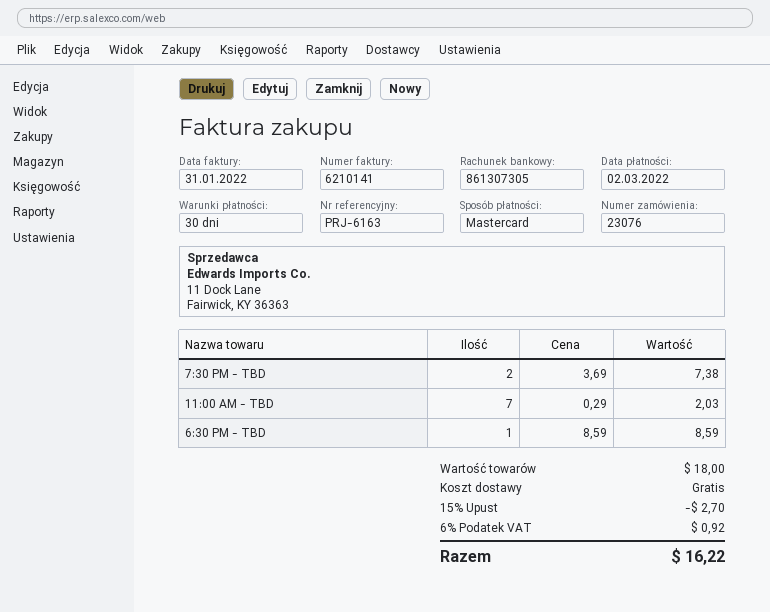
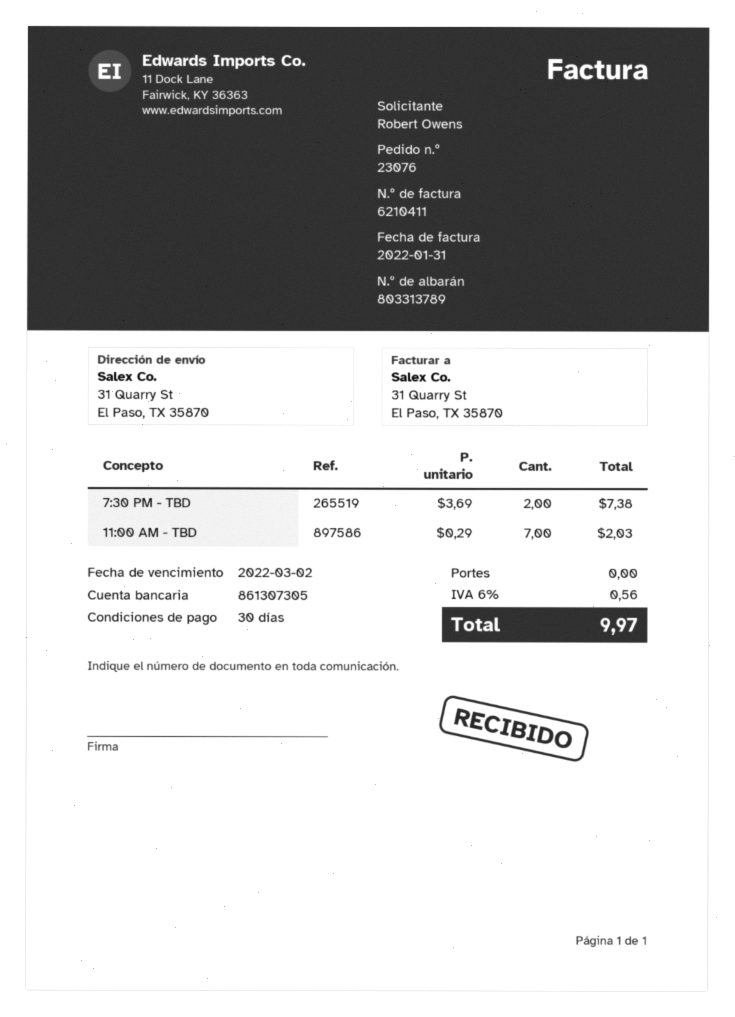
invoice number: 6210141 -> 6210411
6:30 PM - TBD: 1 x 8.59 = 8.59 -> none
discount: 15% = 2.70 -> none
tax: 6% = 0.92 -> 6% = 0.56
total: 16.22 -> 9.97

